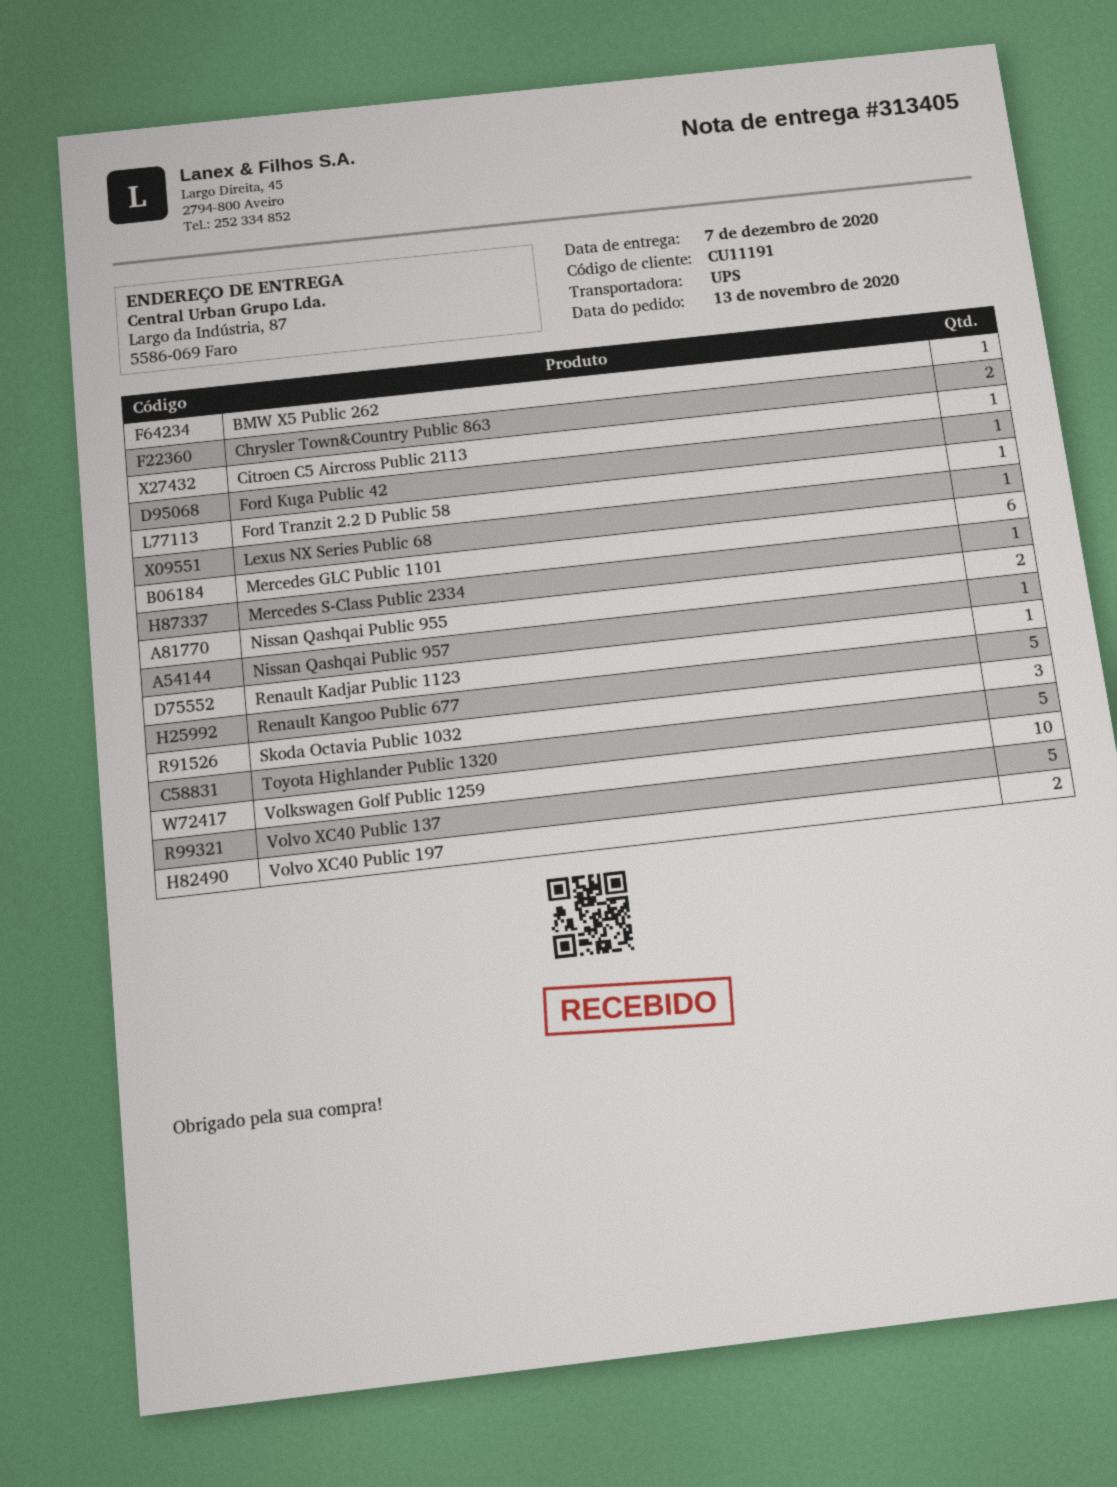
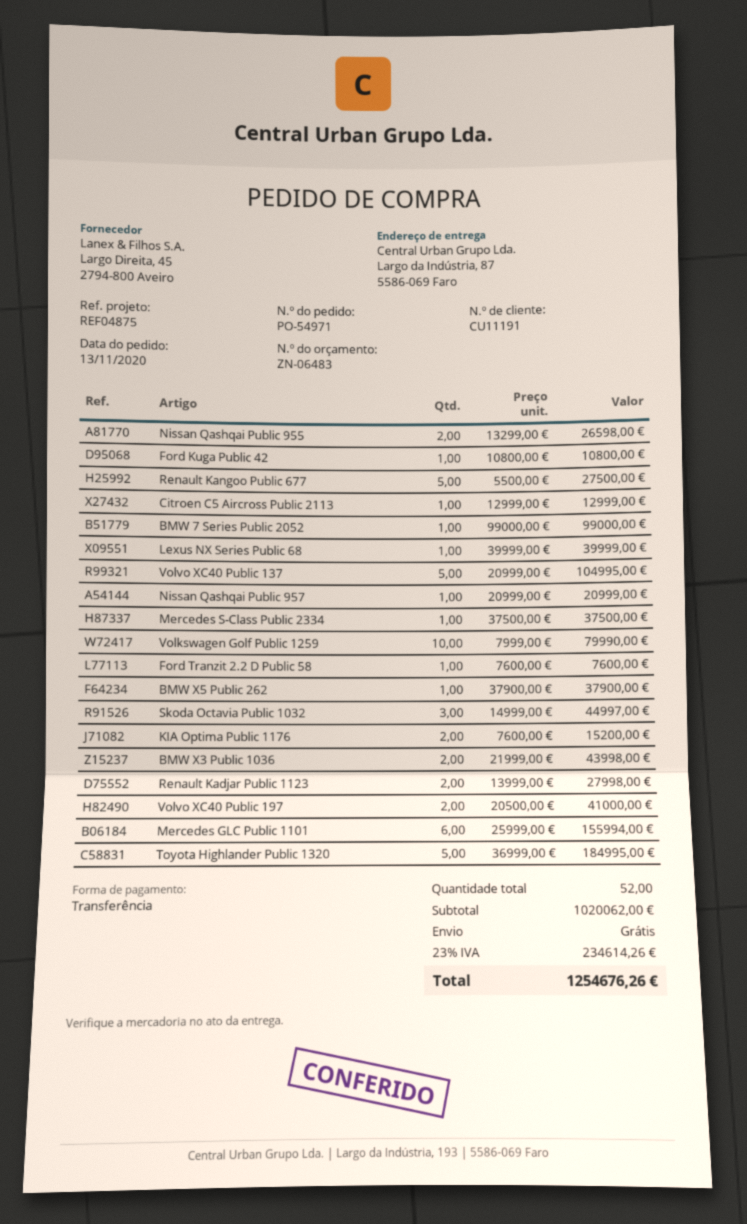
Chrysler Town&Country Public 863: 2 -> none
Renault Kadjar Public 1123: 1 -> 2
BMW 7 Series Public 2052: none -> 1
KIA Optima Public 1176: none -> 2
BMW X3 Public 1036: none -> 2

